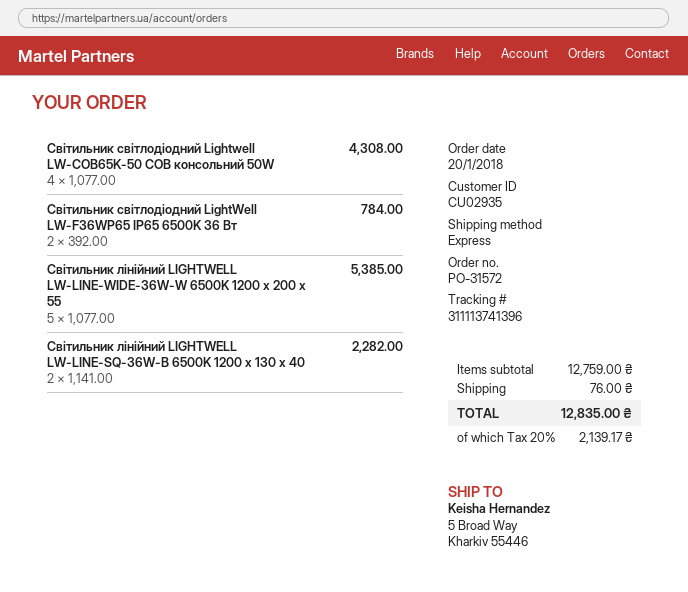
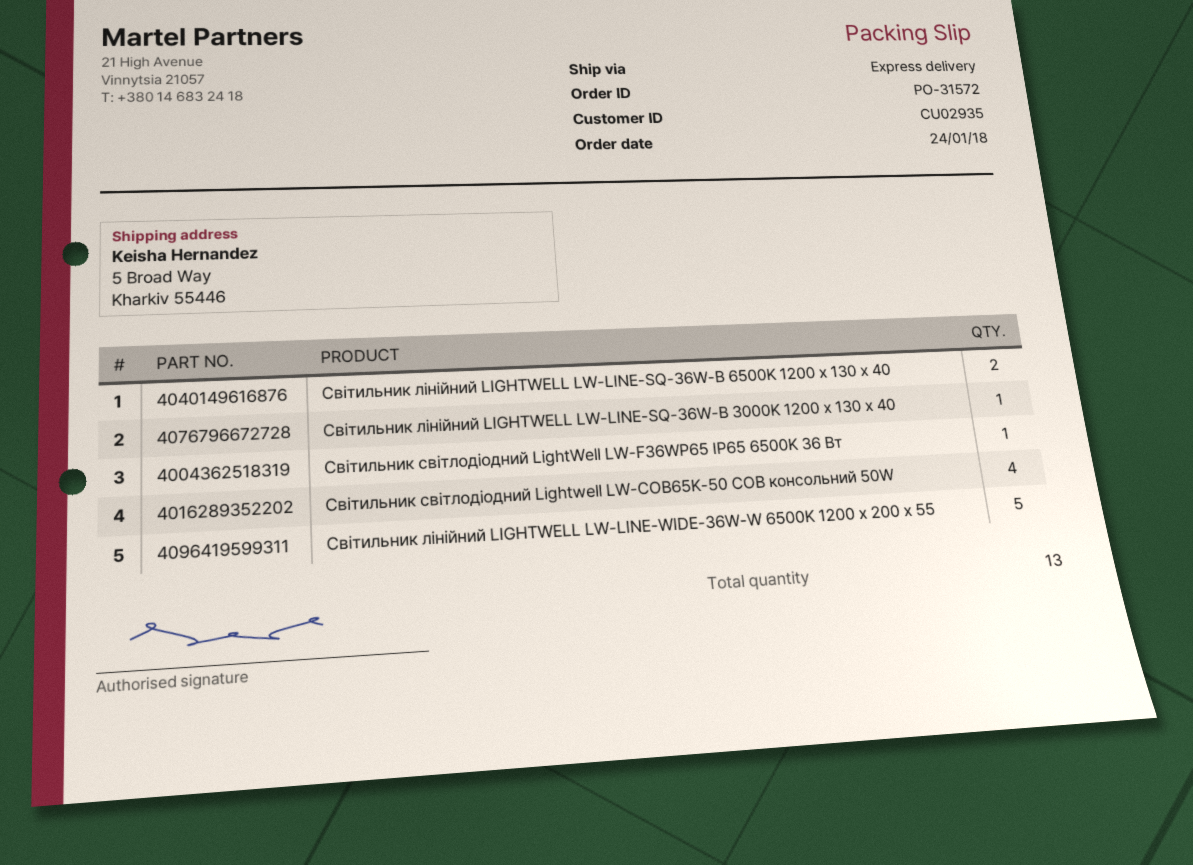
order date: 2018-01-20 -> 2018-01-24
Світильник світлодіодний LightWell LW-F36WP65 IP65 6500K 36 Вт: 2 -> 1
Світильник лінійний LIGHTWELL LW-LINE-SQ-36W-B 3000K 1200 х 130 х 40: none -> 1

